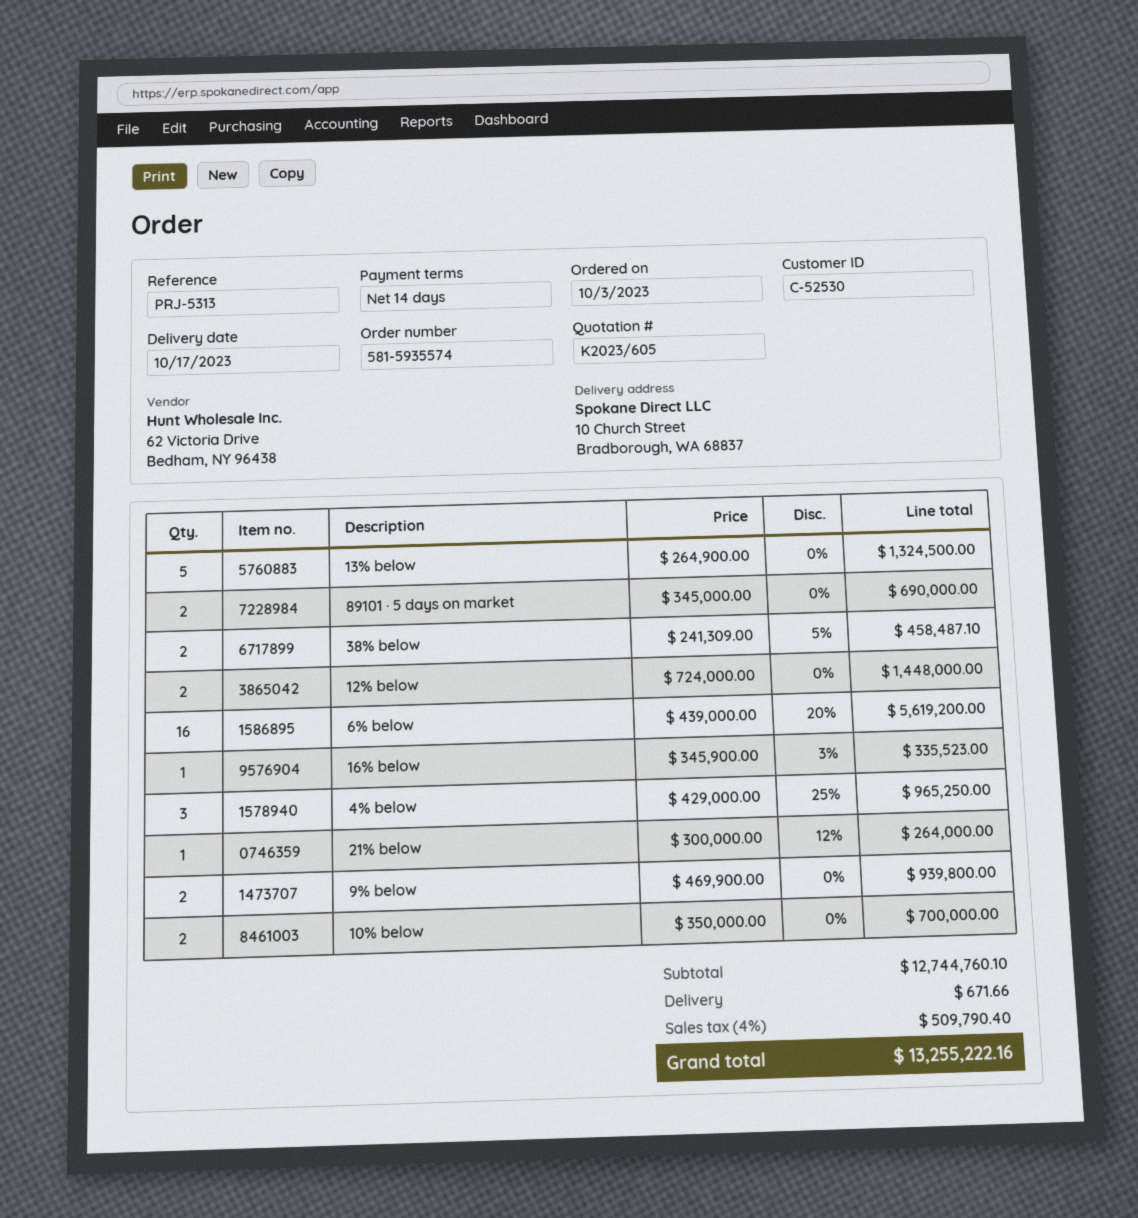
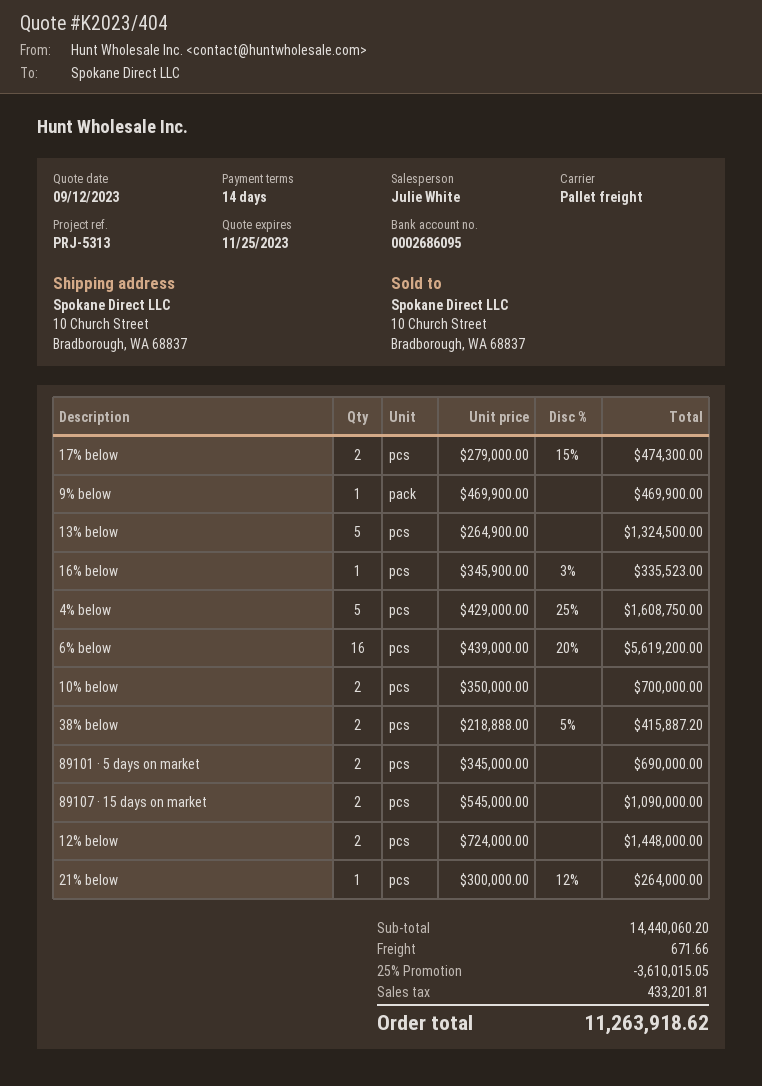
quote number: K2023/605 -> K2023/404
38% below: 2 x 241309.00 - 5% = 458487.10 -> 2 x 218888.00 - 5% = 415887.20
4% below: 3 x 429000.00 - 25% = 965250.00 -> 5 x 429000.00 - 25% = 1608750.00
9% below: 2 x 469900.00 = 939800.00 -> 1 x 469900.00 = 469900.00
17% below: none -> 2 x 279000.00 - 15% = 474300.00
89107 · 15 days on market: none -> 2 x 545000.00 = 1090000.00
subtotal: 12744760.10 -> 14440060.20
discount: none -> 25% = 3610015.05
tax: 509790.40 -> 433201.81
total: 13255222.16 -> 11263918.62

